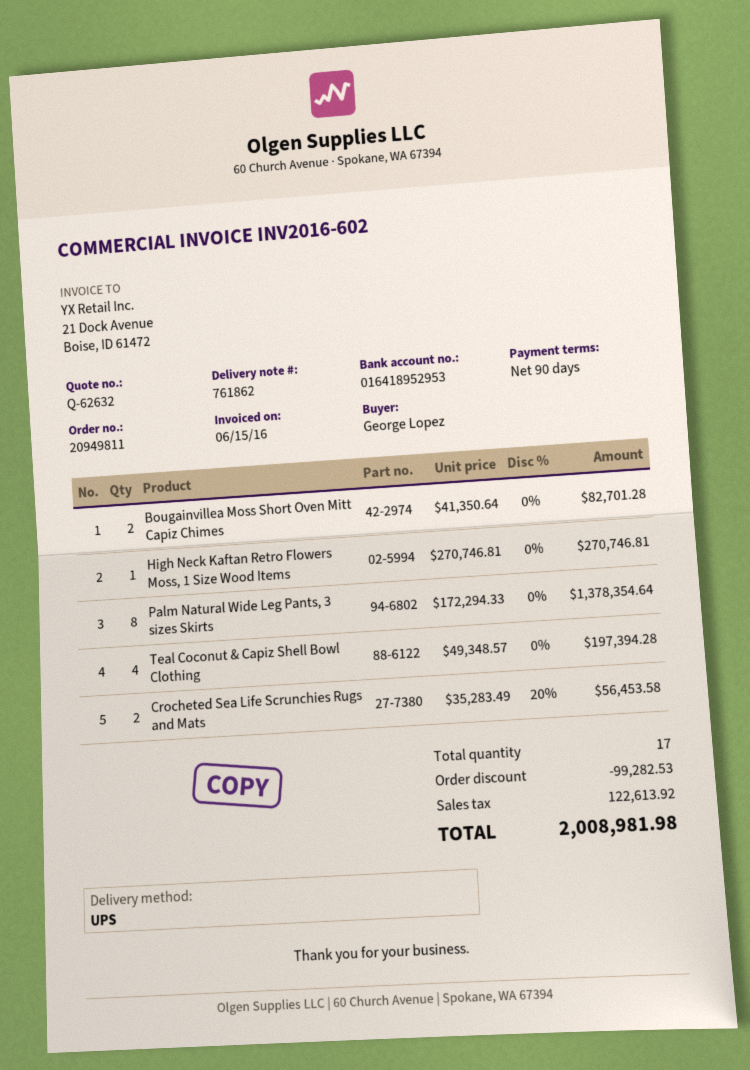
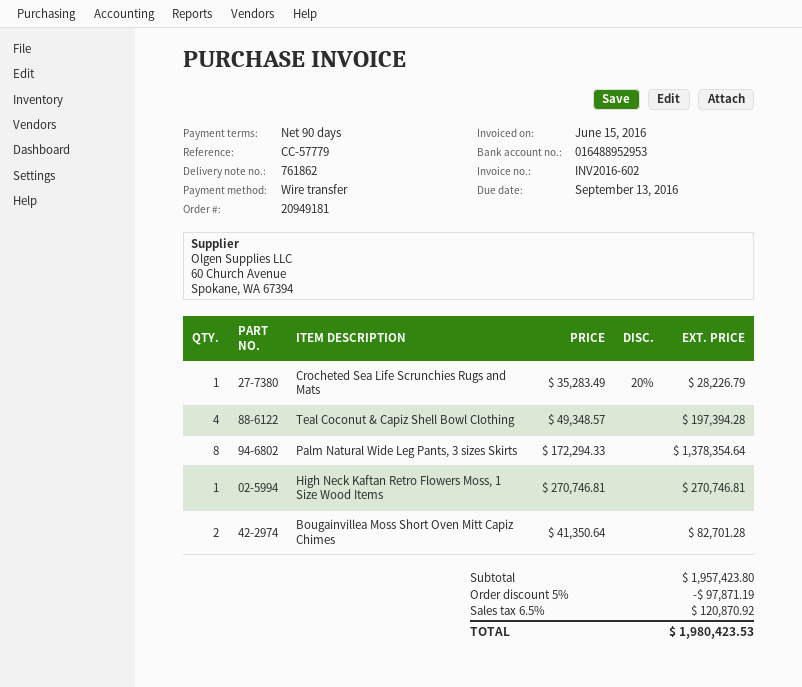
order number: 20949811 -> 20949181
bank account: 016418952953 -> 016488952953
Crocheted Sea Life Scrunchies Rugs and Mats: 2 x 35283.49 - 20% = 56453.58 -> 1 x 35283.49 - 20% = 28226.79
discount: 99282.53 -> 97871.19
tax: 122613.92 -> 120870.92
total: 2008981.98 -> 1980423.53

